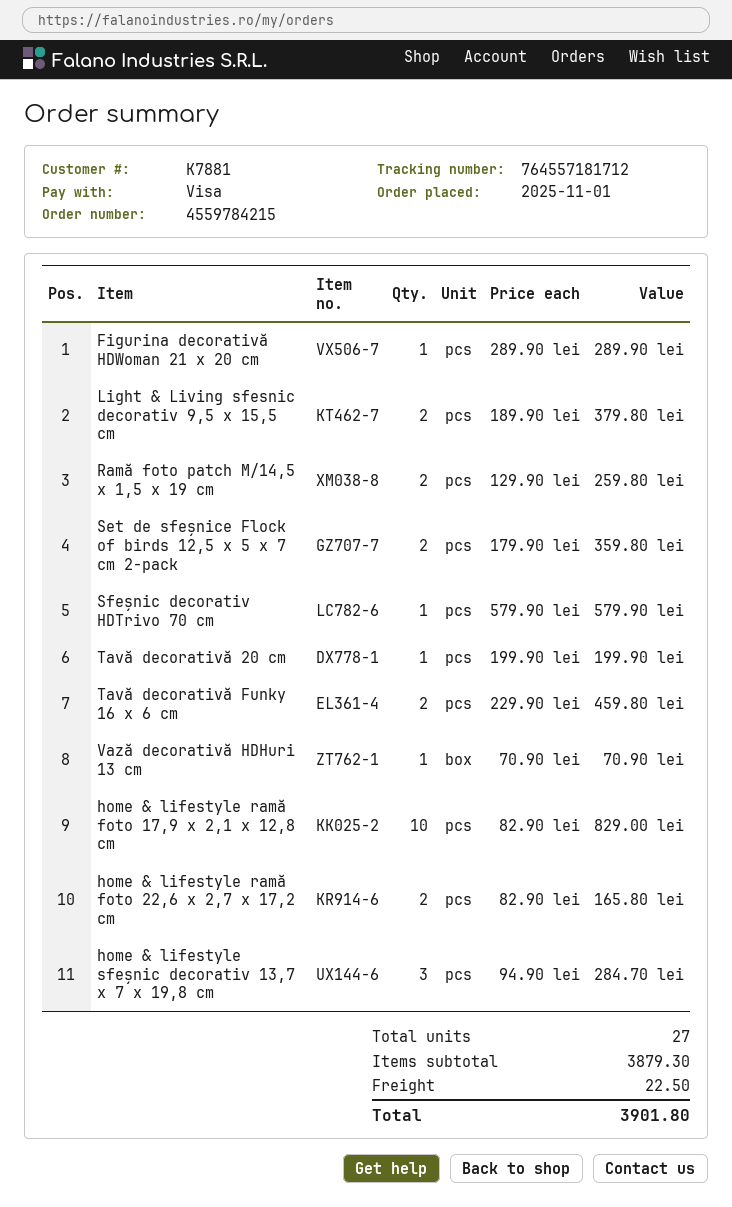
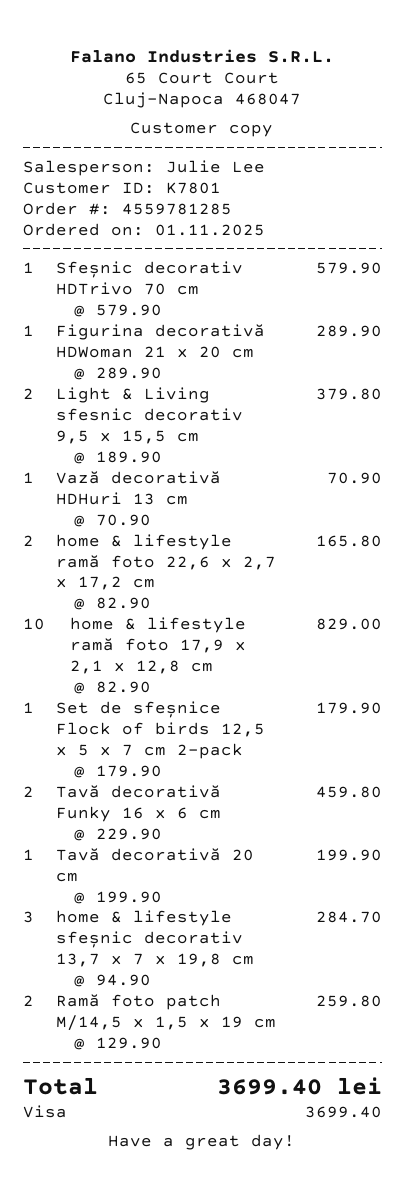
order number: 4559784215 -> 4559781285
customer number: K7881 -> K7801
Set de sfeșnice Flock of birds 12,5 x 5 x 7 cm 2-pack: 2 x 179.90 = 359.80 -> 1 x 179.90 = 179.90
shipping: 22.50 -> none
total: 3901.80 -> 3699.40

